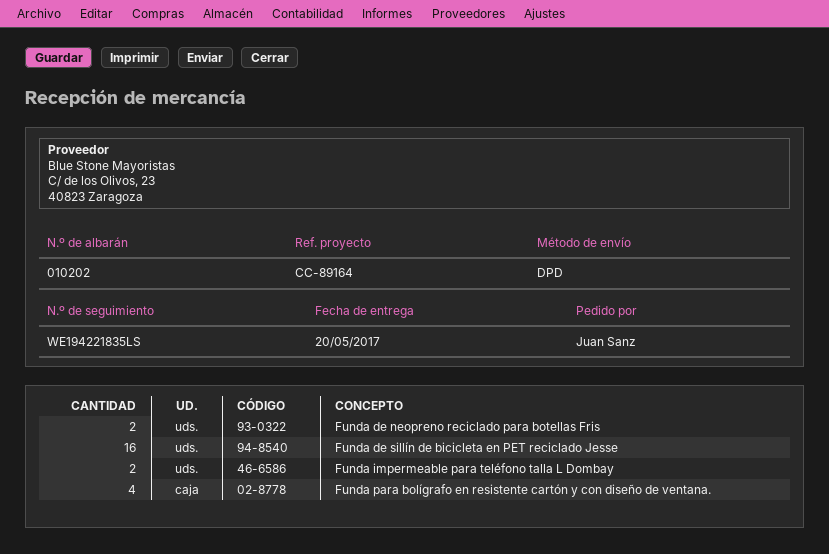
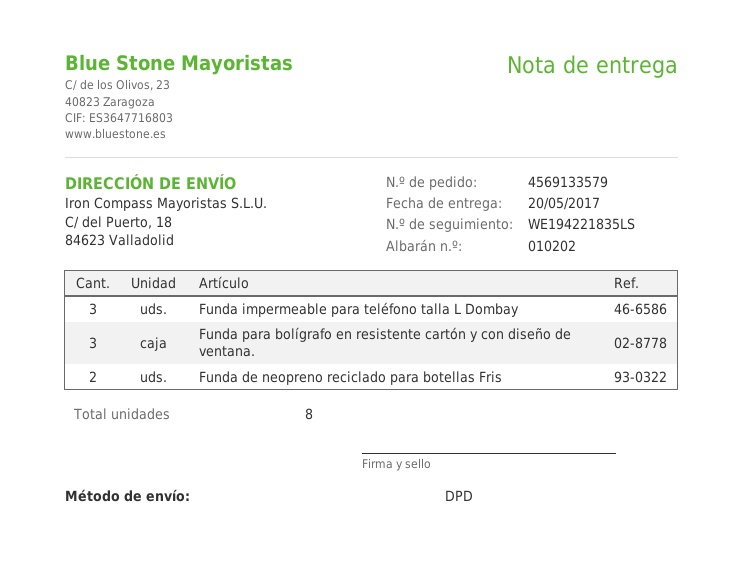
Funda de sillín de bicicleta en PET reciclado Jesse: 16 -> none
Funda impermeable para teléfono talla L Dombay: 2 -> 3
Funda para bolígrafo en resistente cartón y con diseño de ventana.: 4 -> 3

